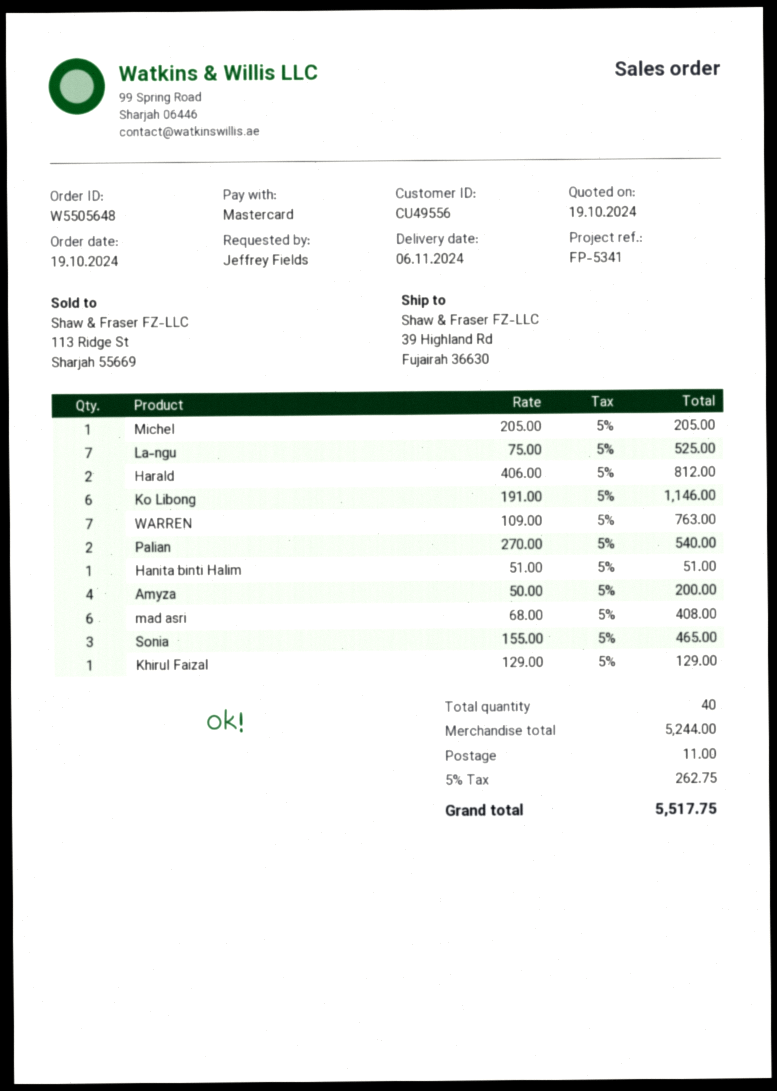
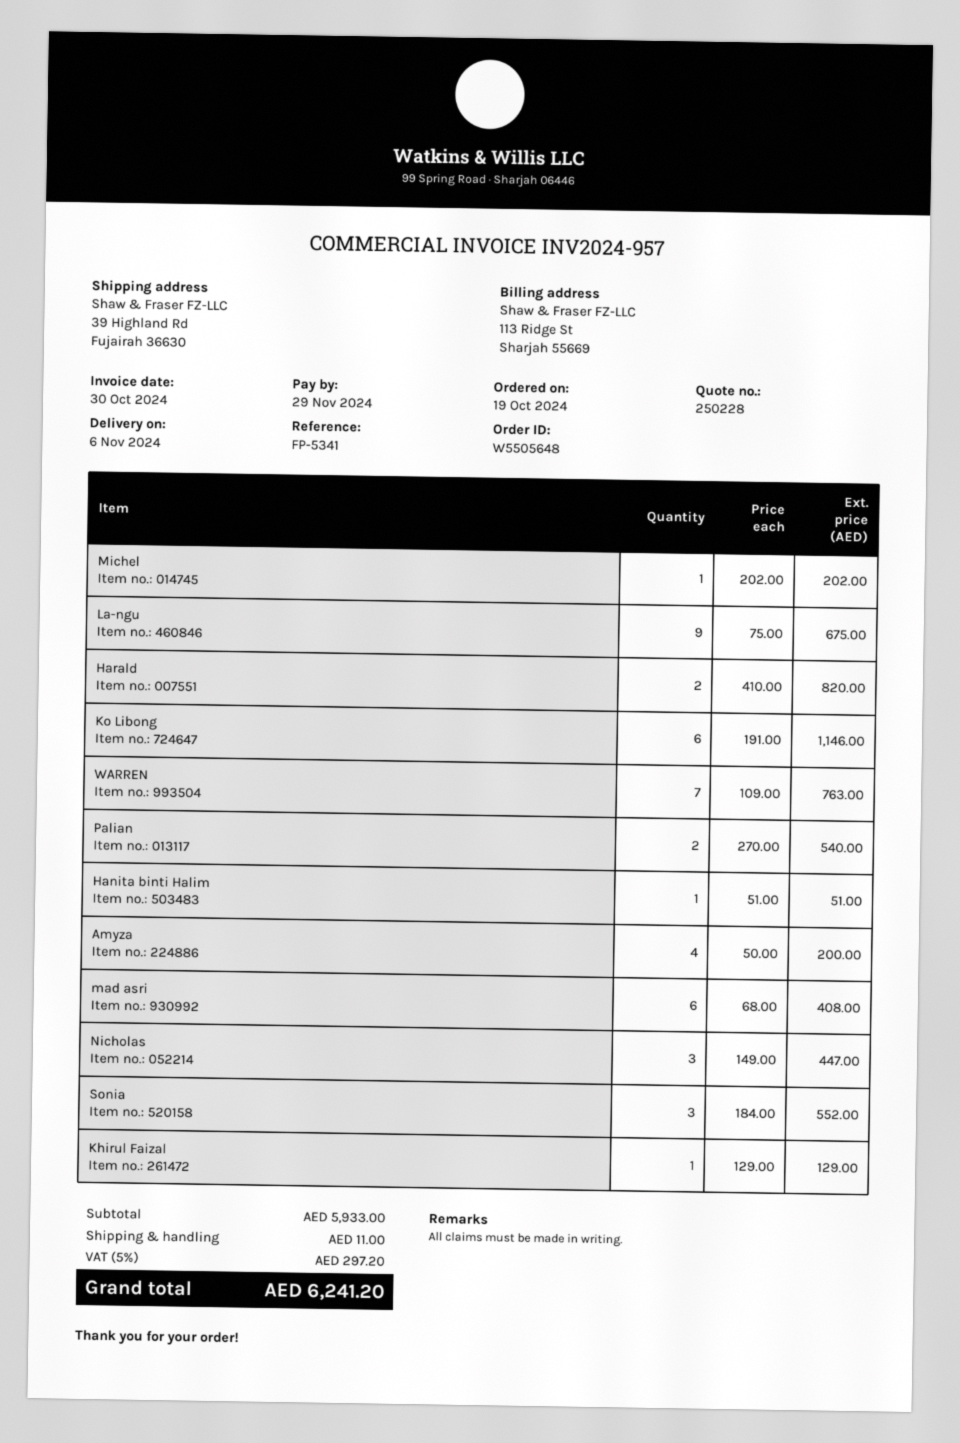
Michel: 1 x 205.00 = 205.00 -> 1 x 202.00 = 202.00
La-ngu: 7 x 75.00 = 525.00 -> 9 x 75.00 = 675.00
Harald: 2 x 406.00 = 812.00 -> 2 x 410.00 = 820.00
Sonia: 3 x 155.00 = 465.00 -> 3 x 184.00 = 552.00
Nicholas: none -> 3 x 149.00 = 447.00
subtotal: 5244.00 -> 5933.00
tax: 5% = 262.75 -> 5% = 297.20
total: 5517.75 -> 6241.20

